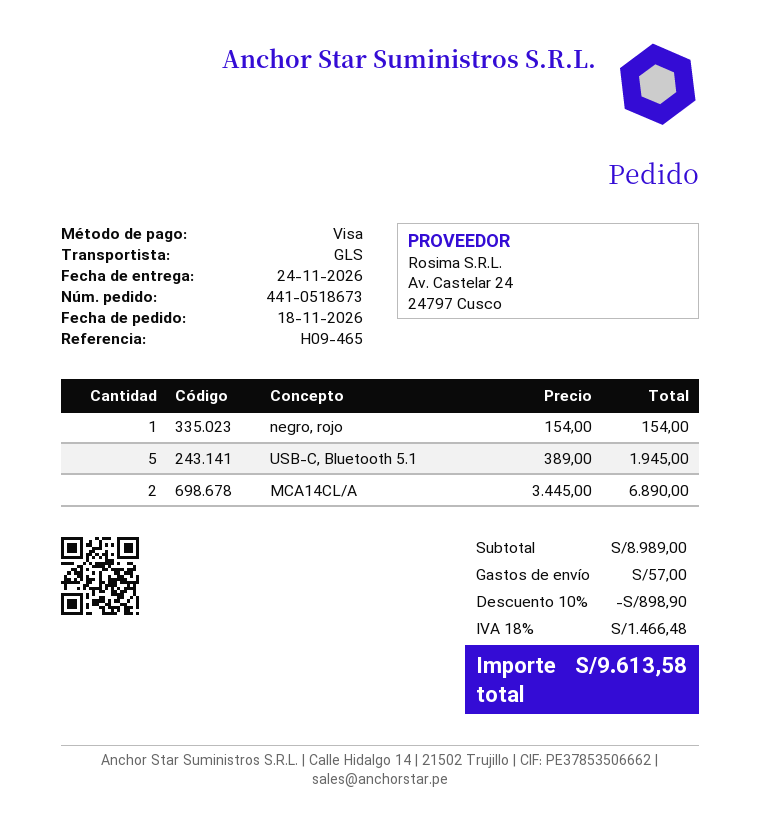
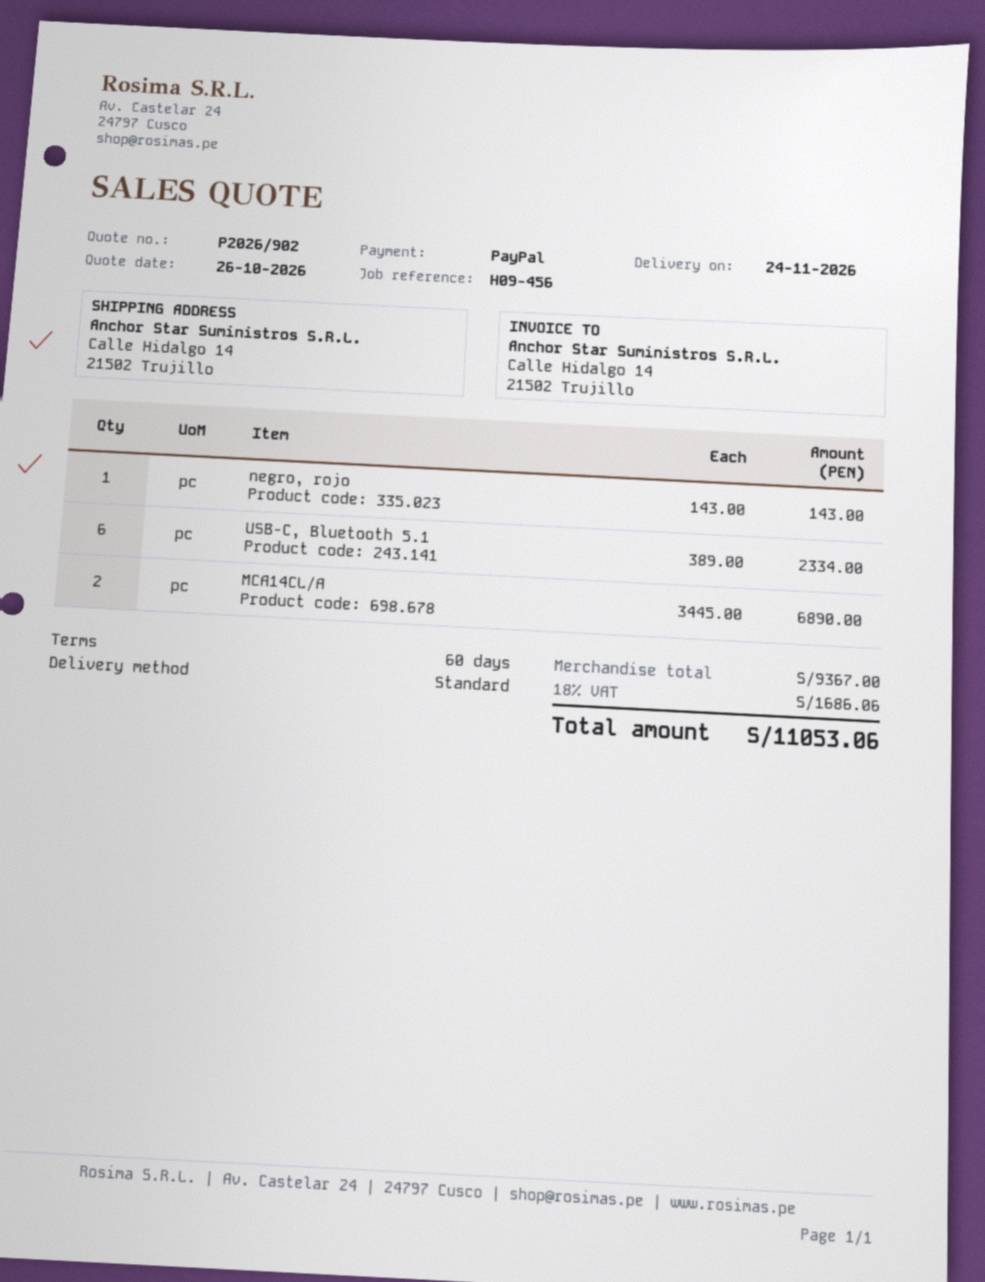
reference: H09-465 -> H09-456
payment method: Visa -> PayPal
shipping method: GLS -> standard
negro, rojo: 1 x 154.00 = 154.00 -> 1 x 143.00 = 143.00
USB-C, Bluetooth 5.1: 5 x 389.00 = 1945.00 -> 6 x 389.00 = 2334.00
subtotal: 8989.00 -> 9367.00
discount: 10% = 898.90 -> none
shipping: 57.00 -> none
tax: 18% = 1466.48 -> 18% = 1686.06
total: 9613.58 -> 11053.06

